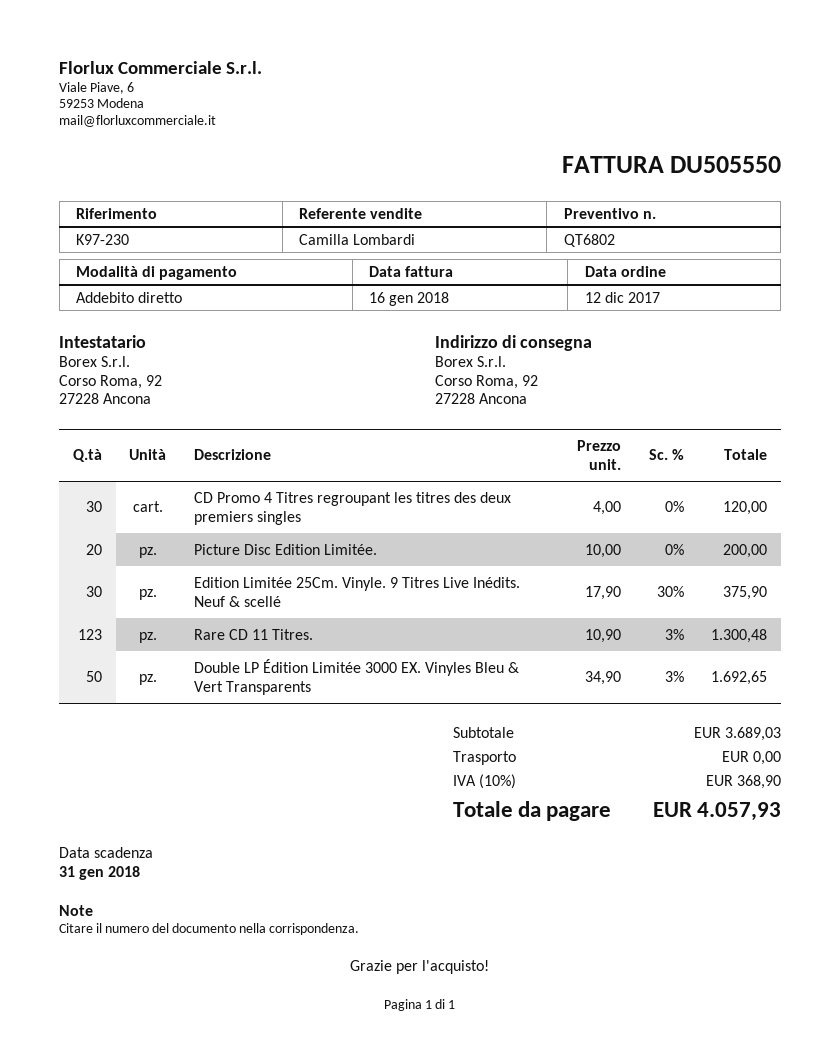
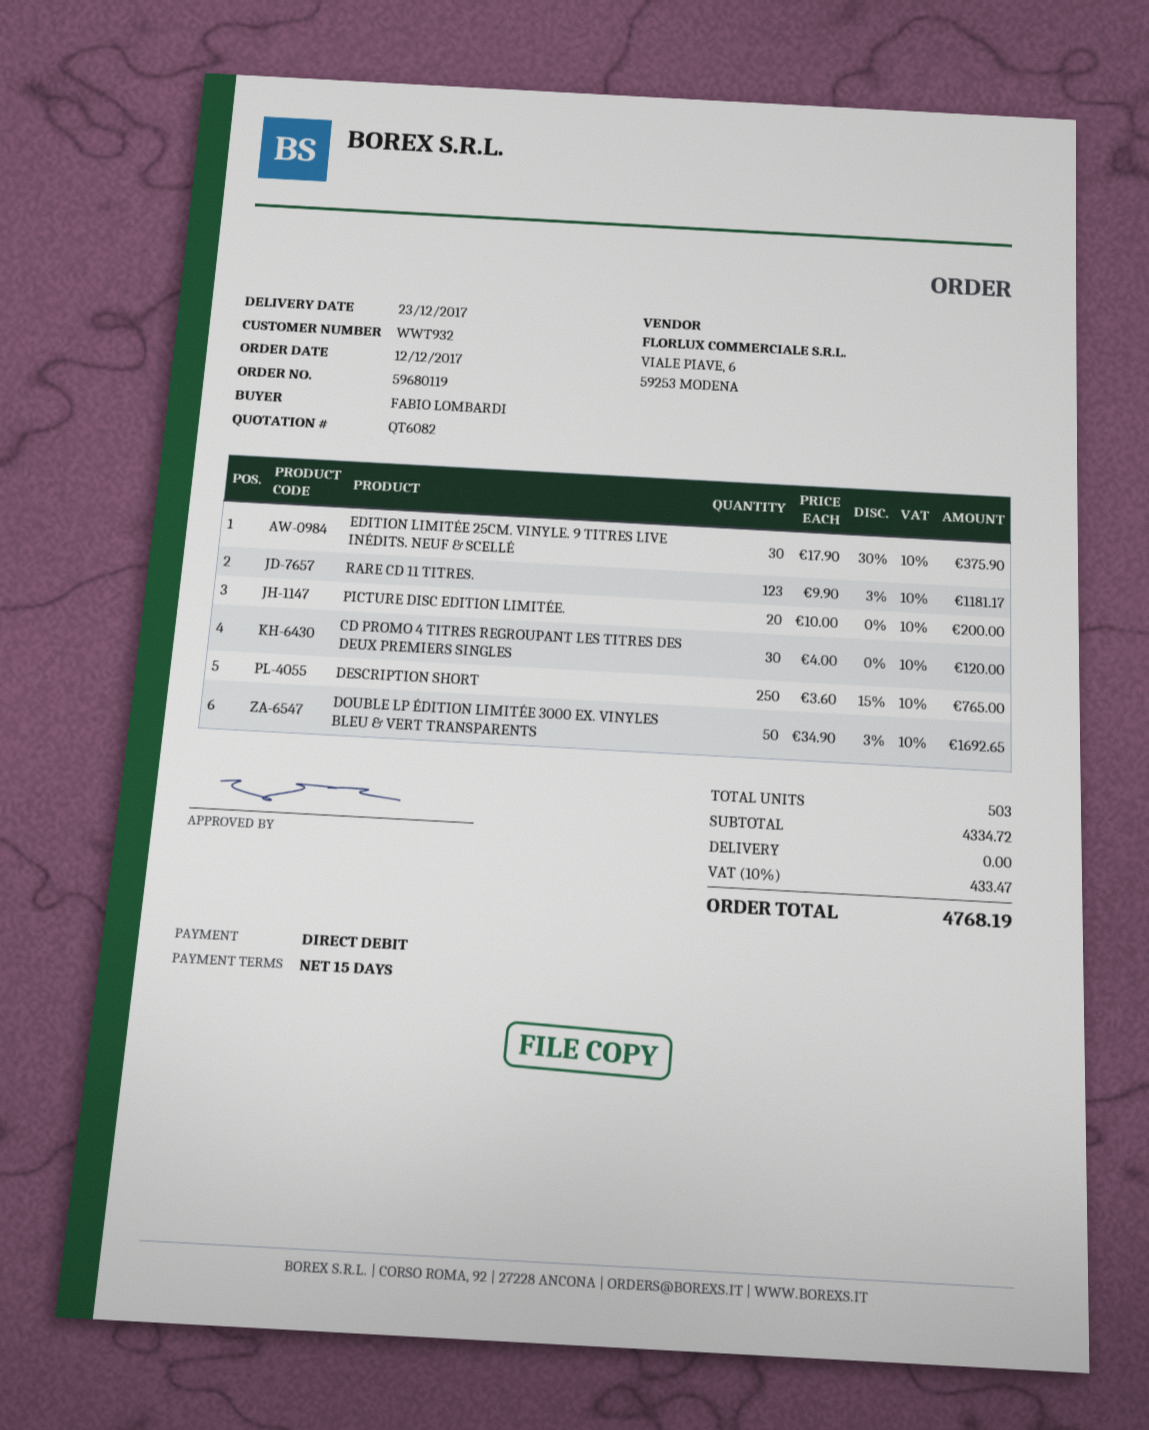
quote number: QT6802 -> QT6082
Rare CD 11 Titres.: 123 x 10.90 - 3% = 1300.48 -> 123 x 9.90 - 3% = 1181.17
DESCRIPTION SHORT: none -> 250 x 3.60 - 15% = 765.00
subtotal: 3689.03 -> 4334.72
tax: 10% = 368.90 -> 10% = 433.47
total: 4057.93 -> 4768.19

